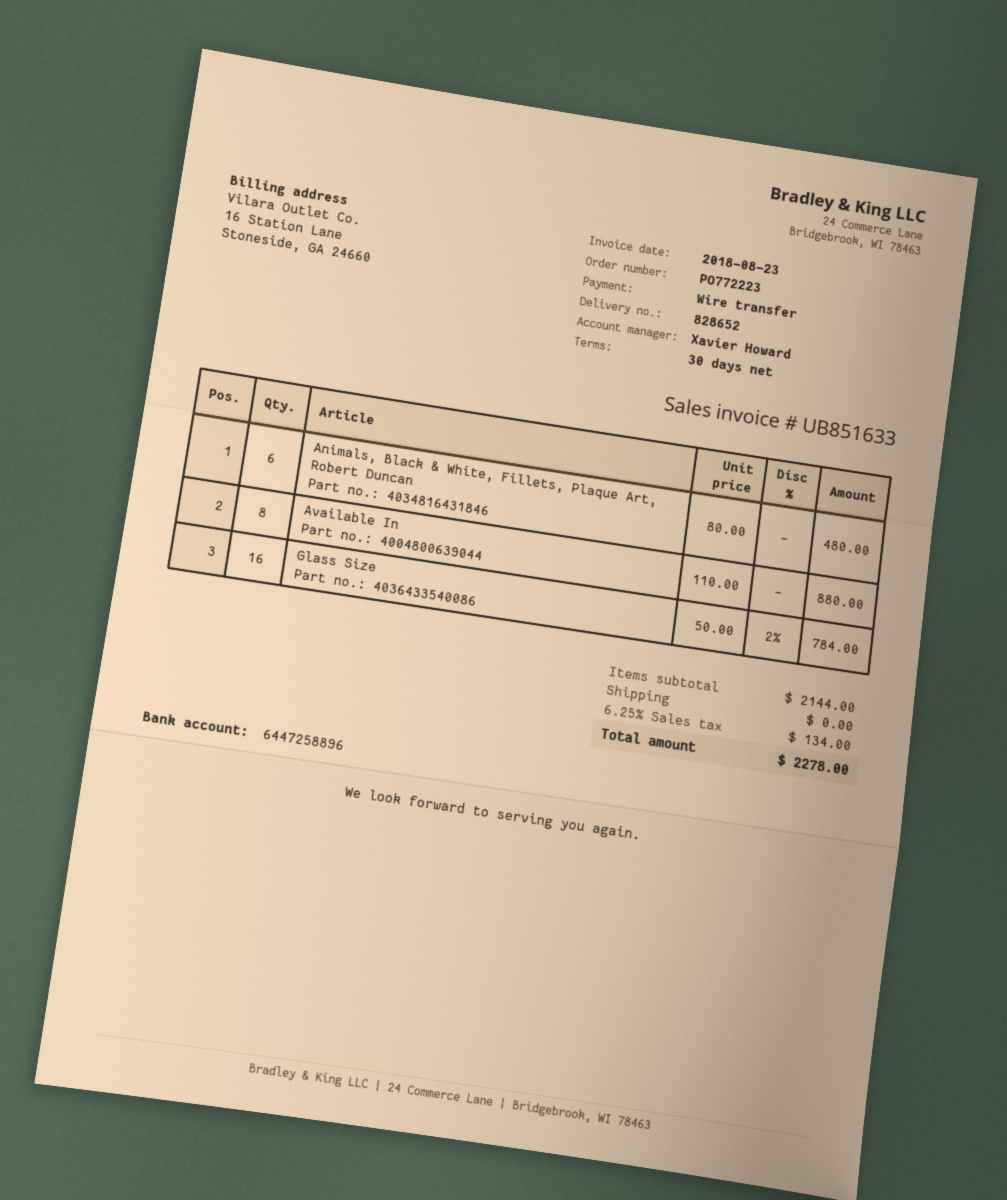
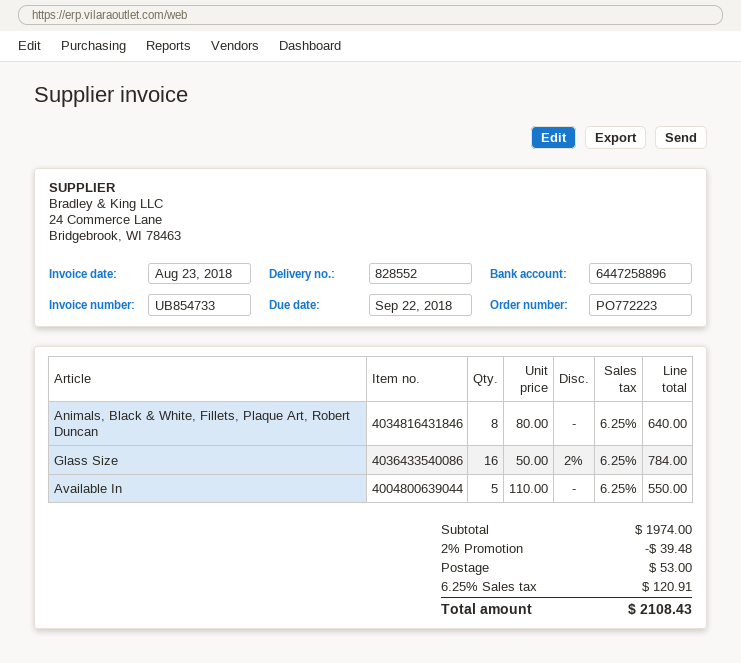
delivery note number: 828652 -> 828552
invoice number: UB851633 -> UB854733
Animals, Black & White, Fillets, Plaque Art, Robert Duncan: 6 x 80.00 = 480.00 -> 8 x 80.00 = 640.00
Available In: 8 x 110.00 = 880.00 -> 5 x 110.00 = 550.00
subtotal: 2144.00 -> 1974.00
discount: none -> 2% = 39.48
shipping: 0.00 -> 53.00
tax: 6.25% = 134.00 -> 6.25% = 120.91
total: 2278.00 -> 2108.43

